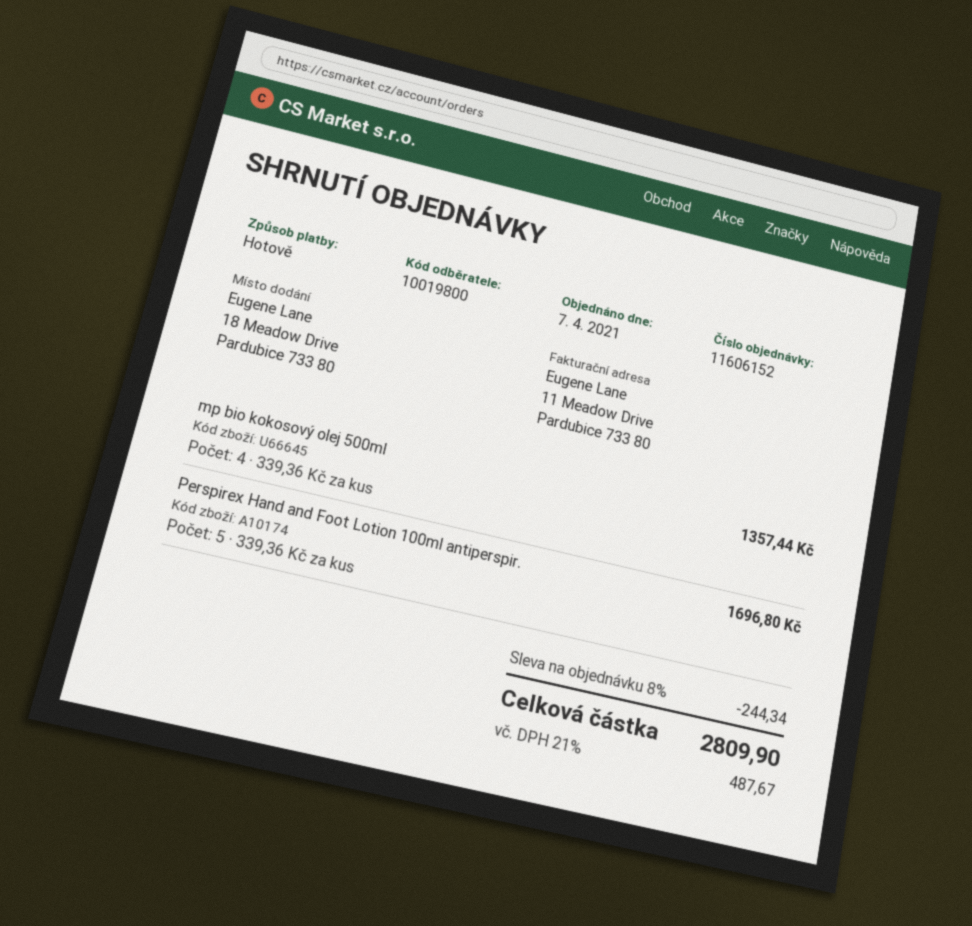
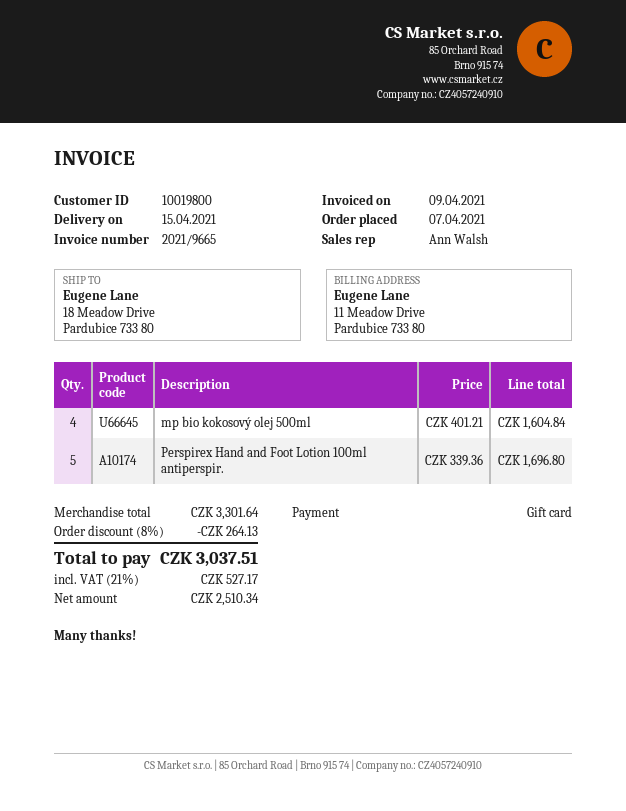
payment method: cash -> gift card
mp bio kokosový olej 500ml: 4 x 339.36 = 1357.44 -> 4 x 401.21 = 1604.84
discount: 8% = 244.34 -> 8% = 264.13
tax: 21% = 487.67 -> 21% = 527.17
total: 2809.90 -> 3037.51

